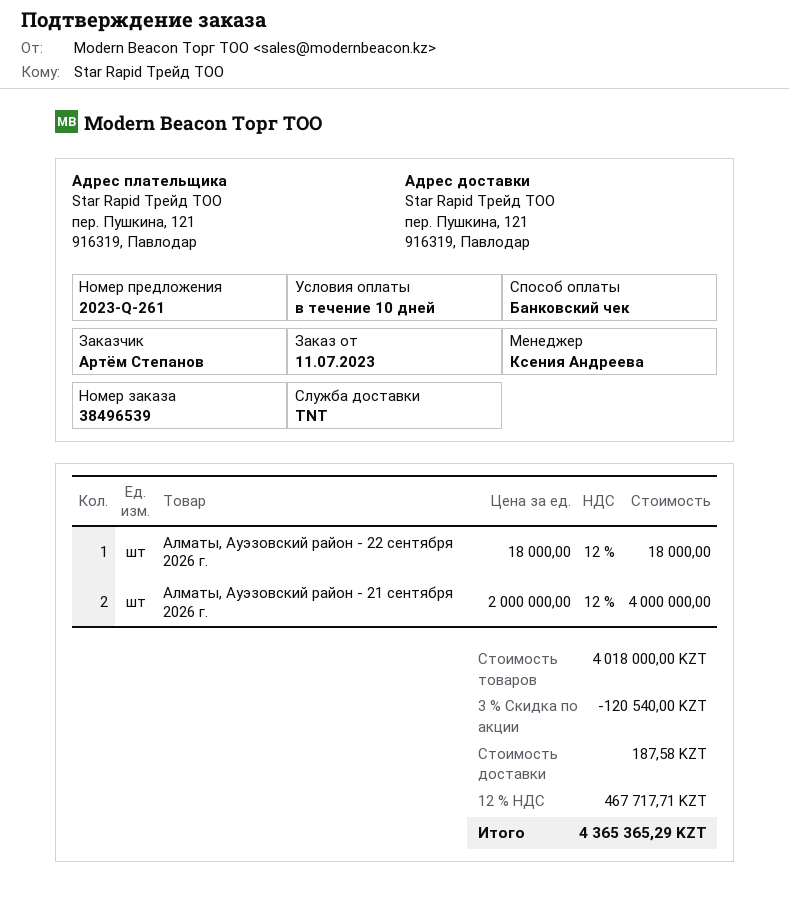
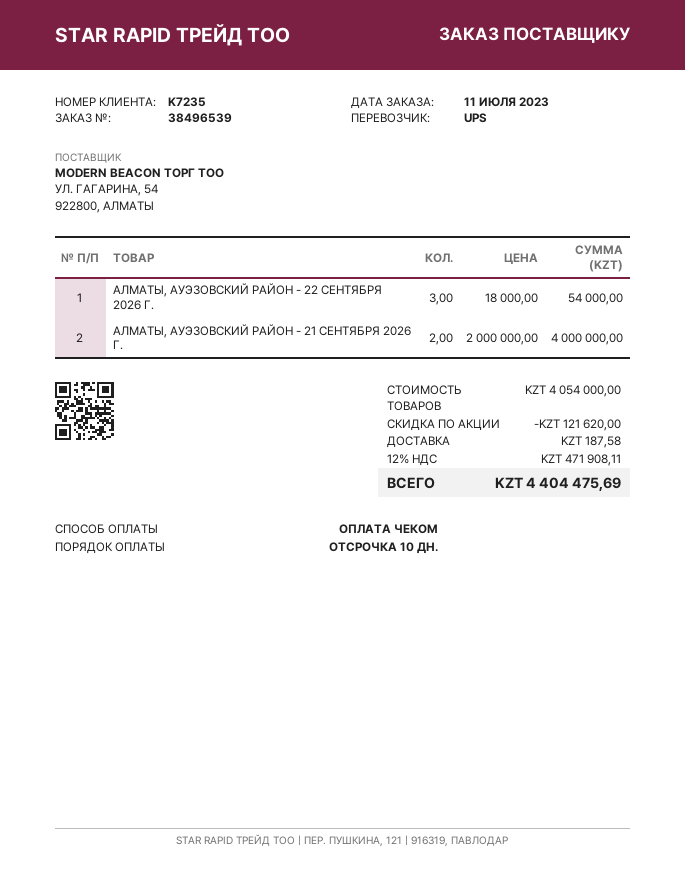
shipping method: TNT -> UPS
Алматы, Ауэзовский район - 22 сентября 2026 г.: 1 x 18000.00 = 18000.00 -> 3 x 18000.00 = 54000.00
subtotal: 4018000.00 -> 4054000.00
discount: 120540.00 -> 121620.00
tax: 12% = 467717.71 -> 12% = 471908.11
total: 4365365.29 -> 4404475.69

